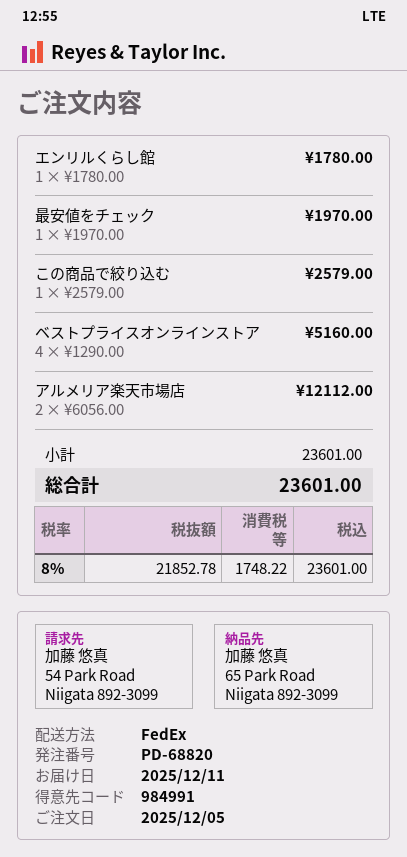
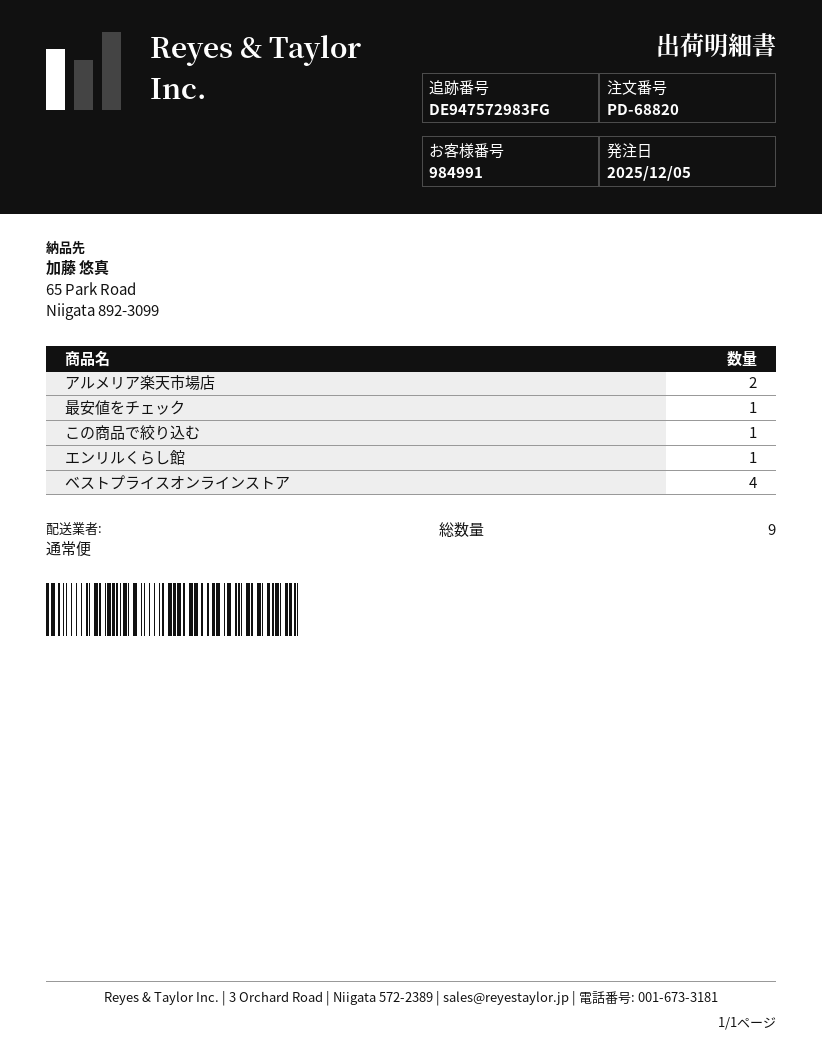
shipping method: FedEx -> standard

